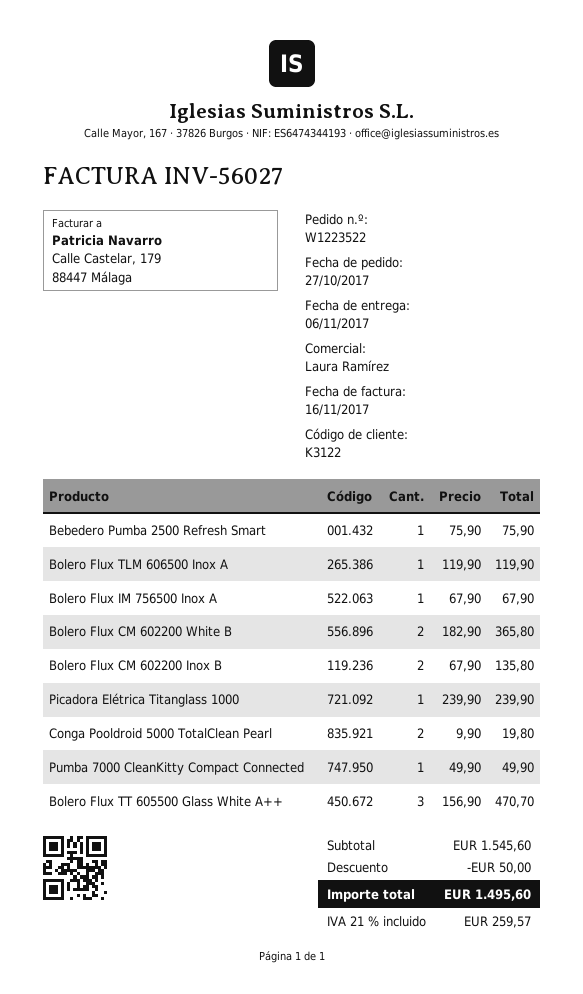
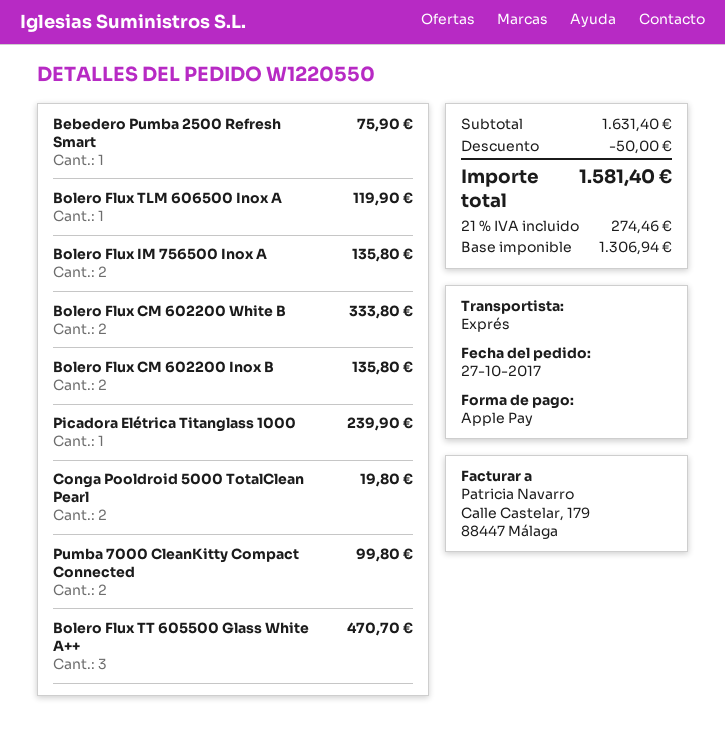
order number: W1223522 -> W1220550
Bolero Flux IM 756500 Inox A: 1 for 67.90 -> 2 for 135.80
Bolero Flux CM 602200 White B: 2 for 365.80 -> 2 for 333.80
Pumba 7000 CleanKitty Compact Connected: 1 for 49.90 -> 2 for 99.80
subtotal: 1545.60 -> 1631.40
tax: 21% = 259.57 -> 21% = 274.46
total: 1495.60 -> 1581.40

